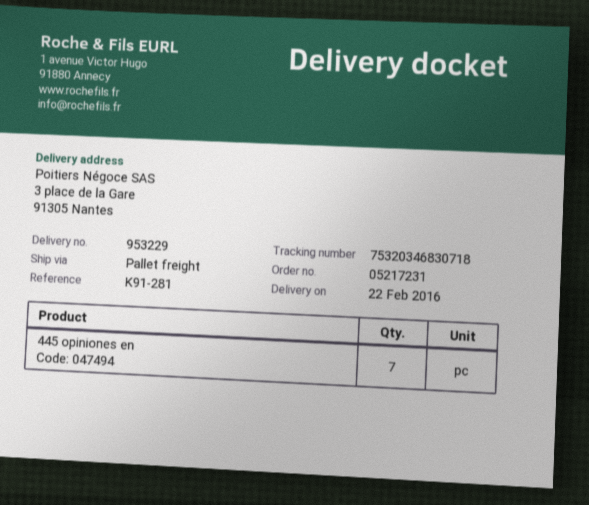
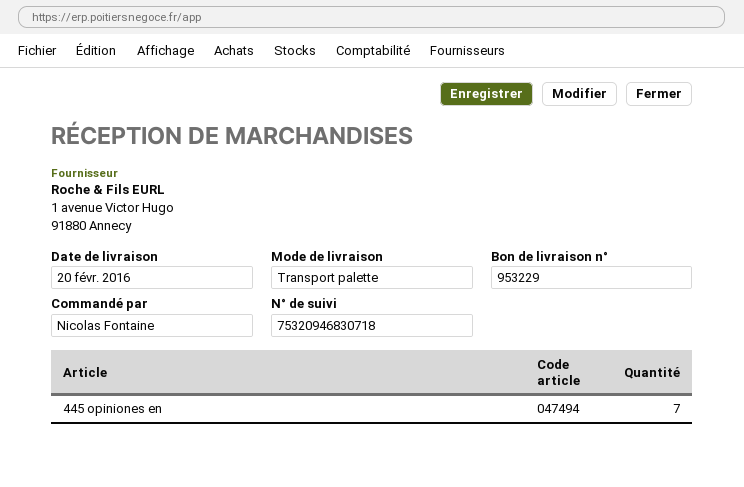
delivery date: 2016-02-22 -> 2016-02-20
tracking number: 75320346830718 -> 75320946830718

